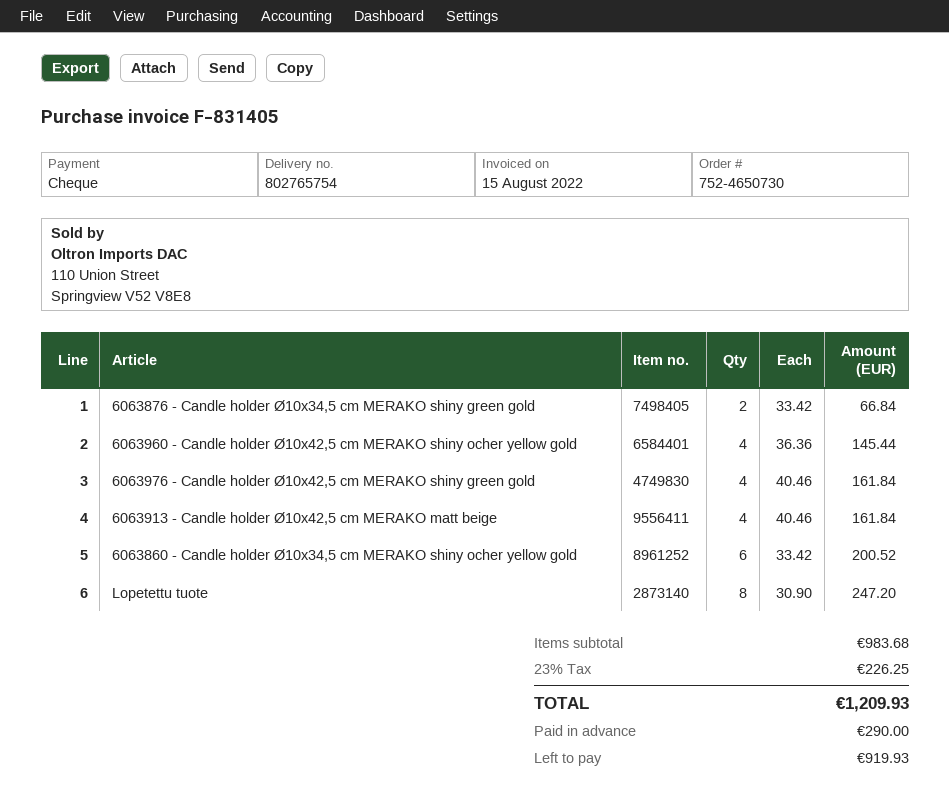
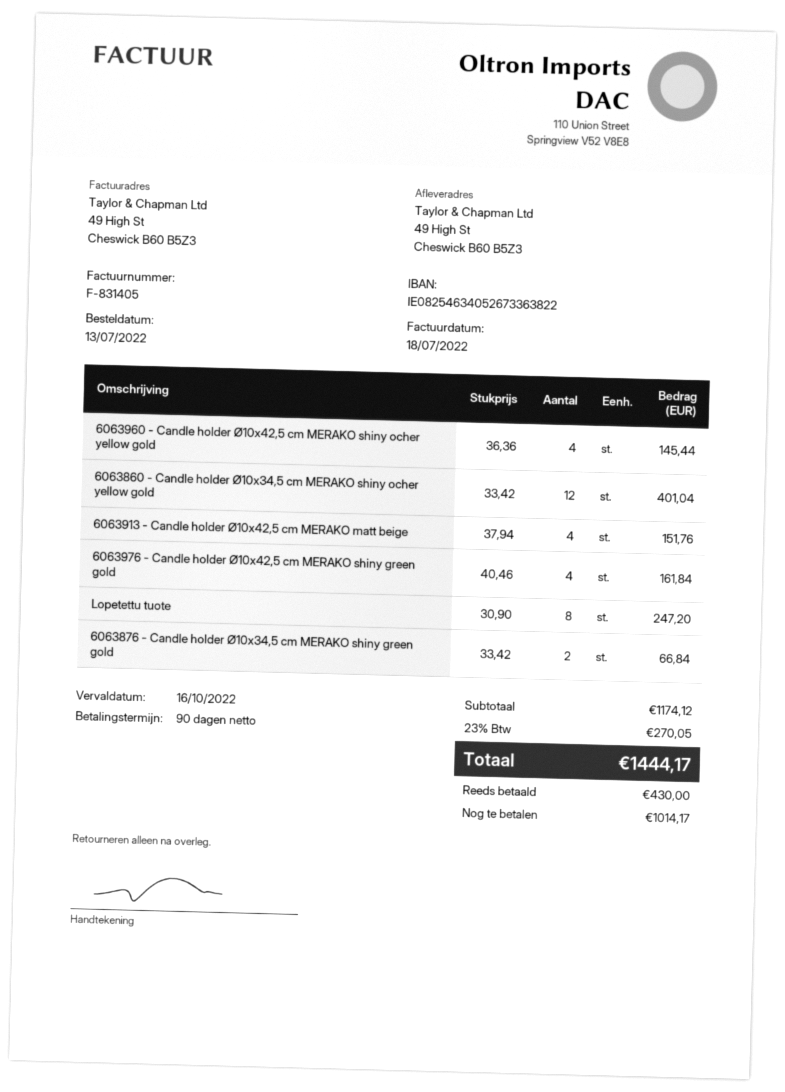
invoice date: 2022-08-15 -> 2022-07-18
6063913 - Candle holder Ø10x42,5 cm MERAKO matt beige: 4 x 40.46 = 161.84 -> 4 x 37.94 = 151.76
6063860 - Candle holder Ø10x34,5 cm MERAKO shiny ocher yellow gold: 6 x 33.42 = 200.52 -> 12 x 33.42 = 401.04
subtotal: 983.68 -> 1174.12
tax: 23% = 226.25 -> 23% = 270.05
total: 1209.93 -> 1444.17
deposit: 290.00 -> 430.00
balance: 919.93 -> 1014.17

